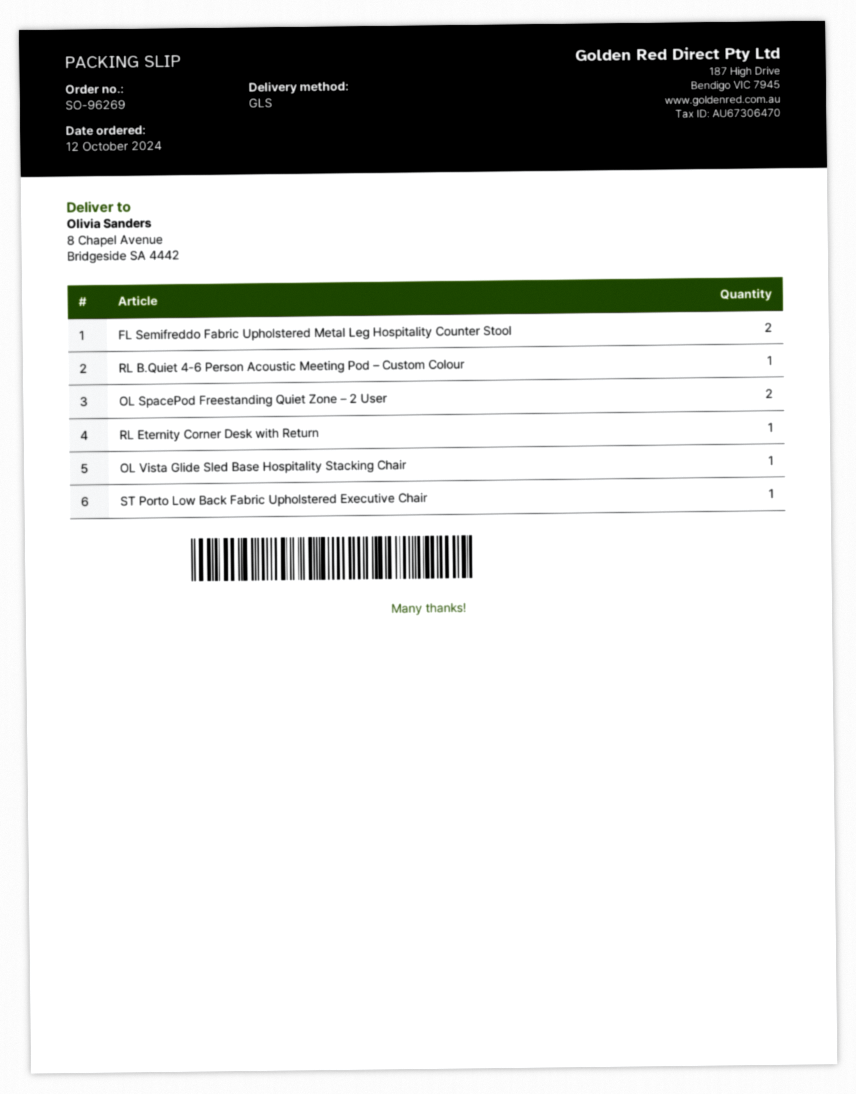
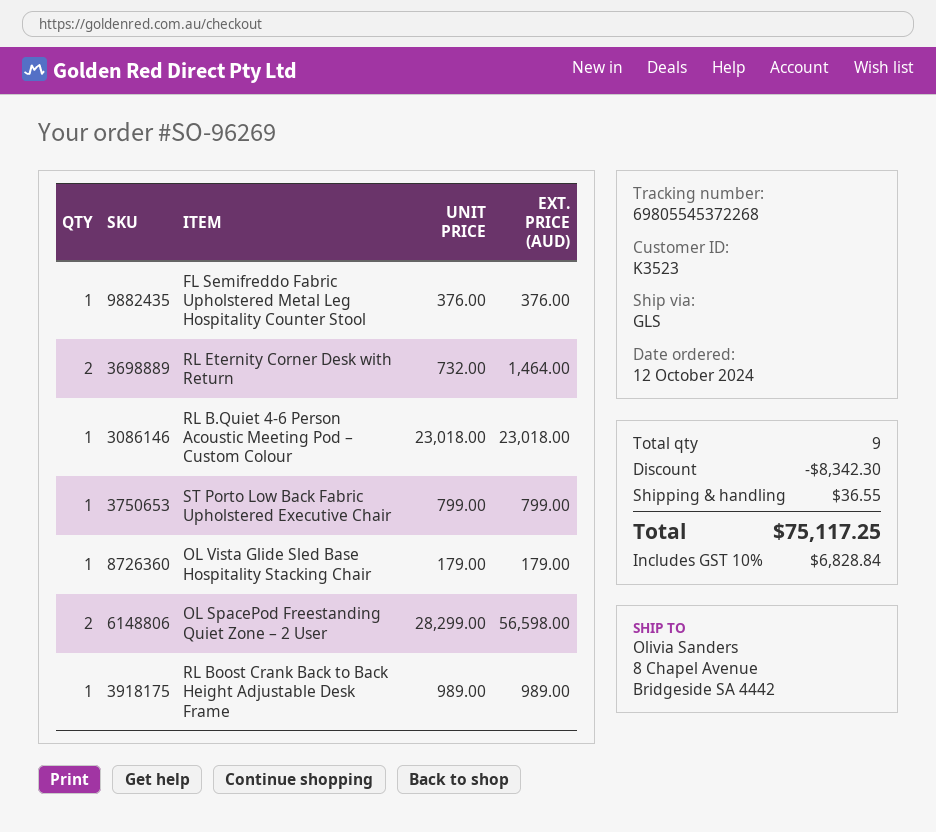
FL Semifreddo Fabric Upholstered Metal Leg Hospitality Counter Stool: 2 -> 1
RL Eternity Corner Desk with Return: 1 -> 2
RL Boost Crank Back to Back Height Adjustable Desk Frame: none -> 1

